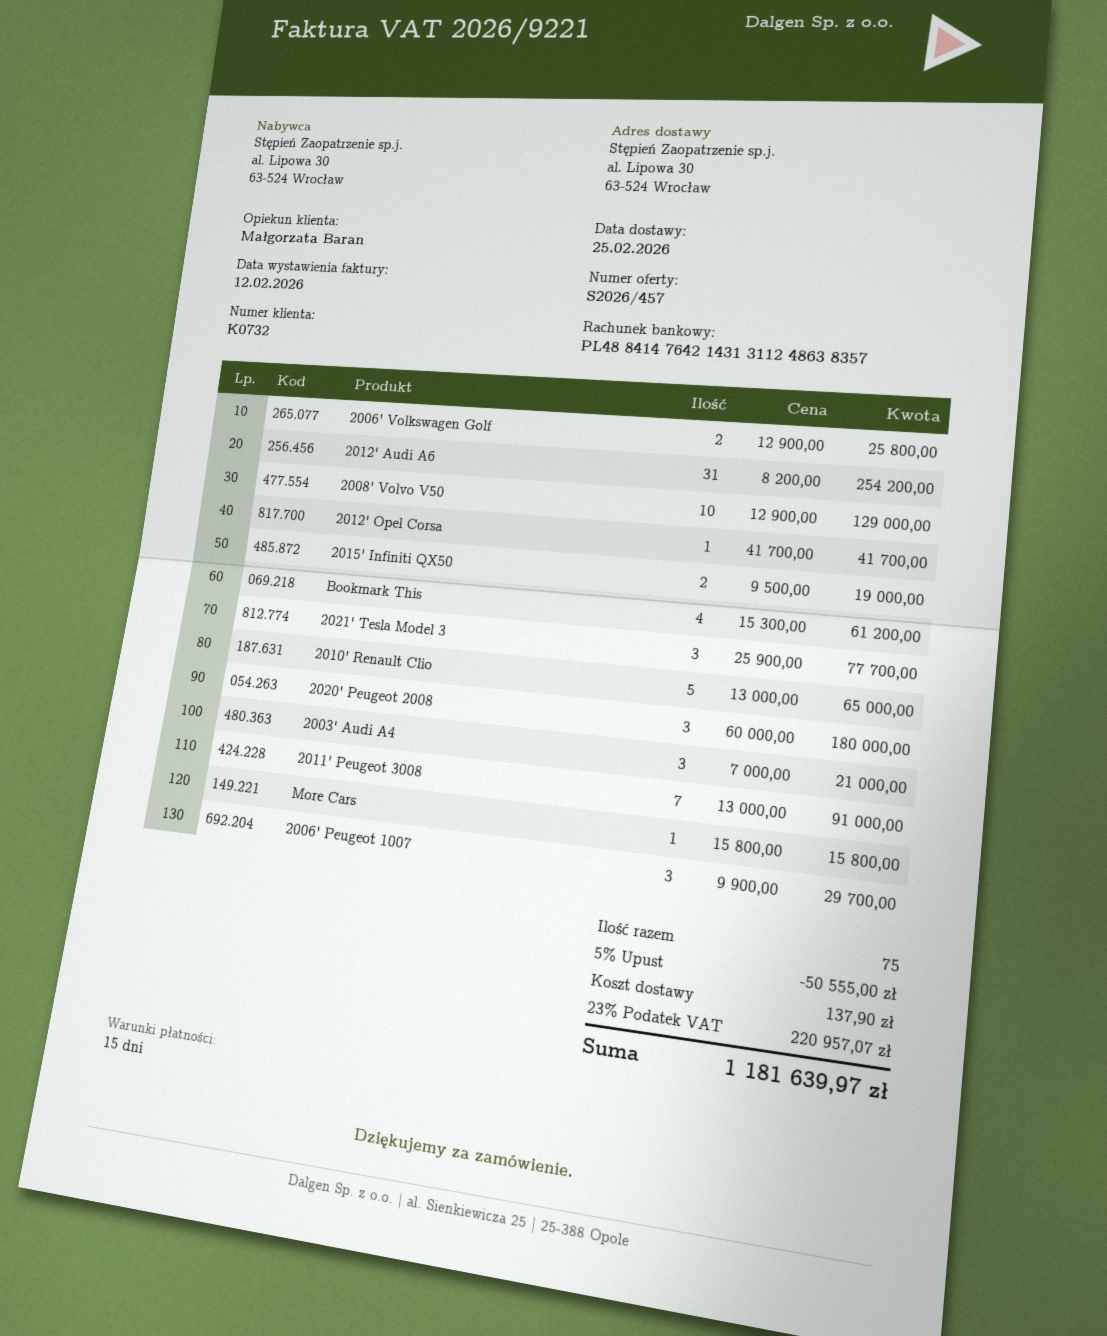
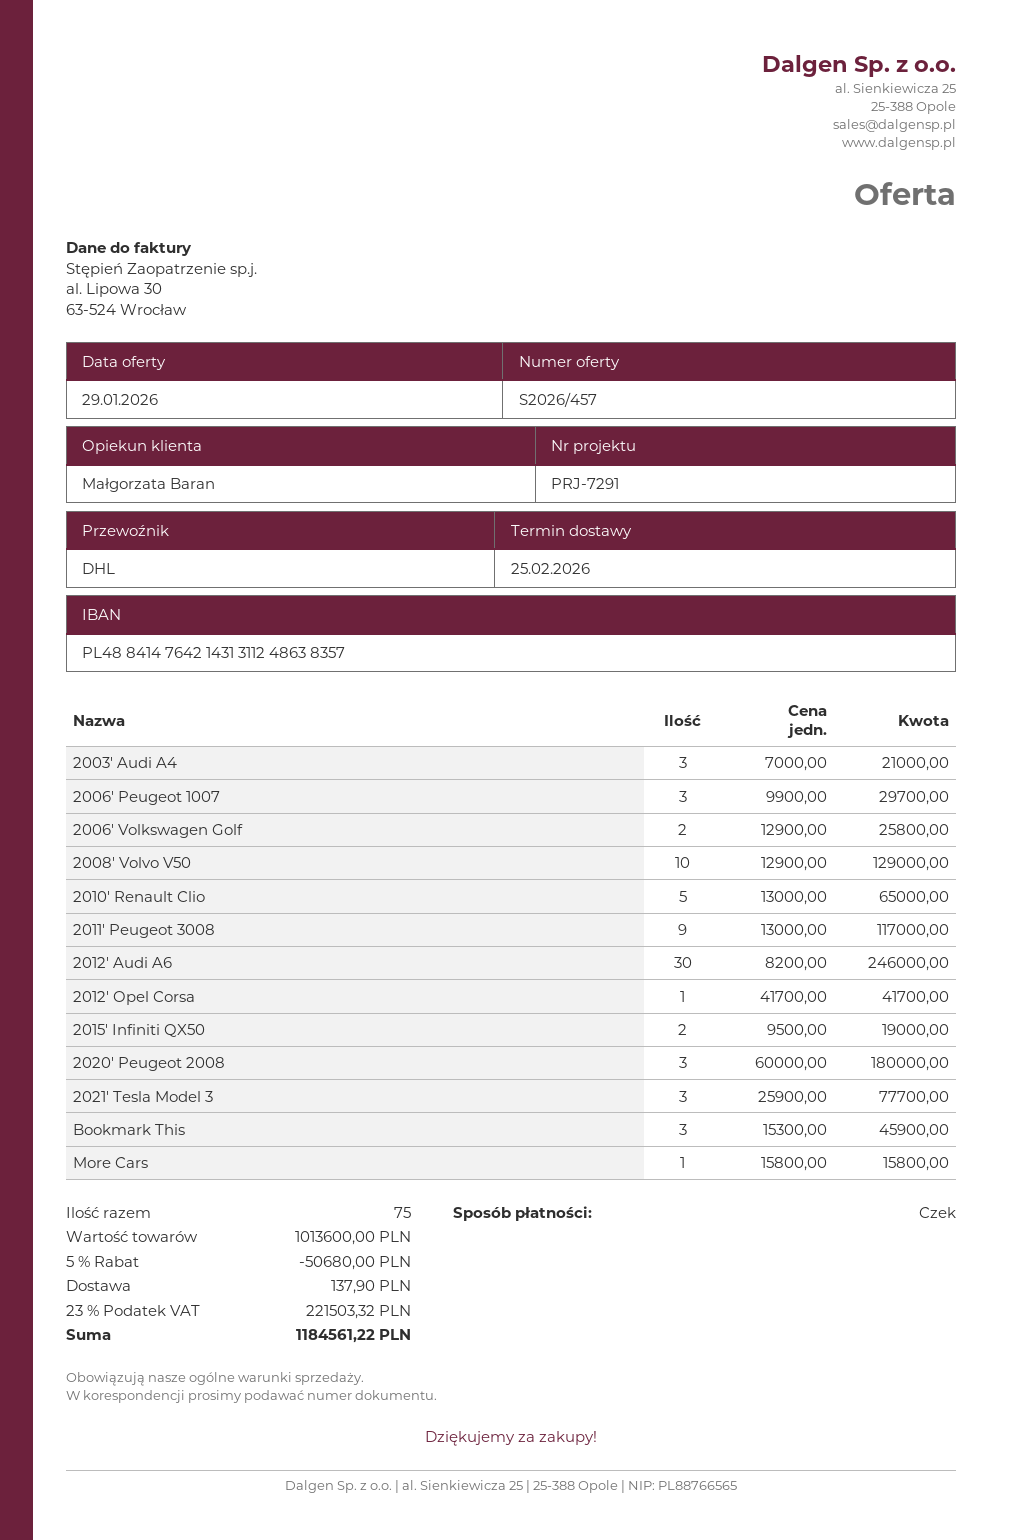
2012' Audi A6: 31 x 8200.00 = 254200.00 -> 30 x 8200.00 = 246000.00
Bookmark This: 4 x 15300.00 = 61200.00 -> 3 x 15300.00 = 45900.00
2011' Peugeot 3008: 7 x 13000.00 = 91000.00 -> 9 x 13000.00 = 117000.00
discount: 5% = 50555.00 -> 5% = 50680.00
tax: 23% = 220957.07 -> 23% = 221503.32
total: 1181639.97 -> 1184561.22

